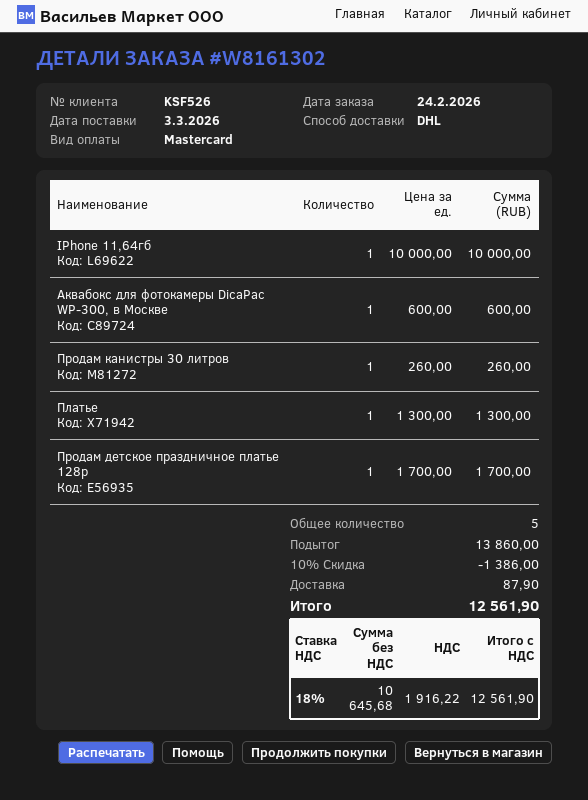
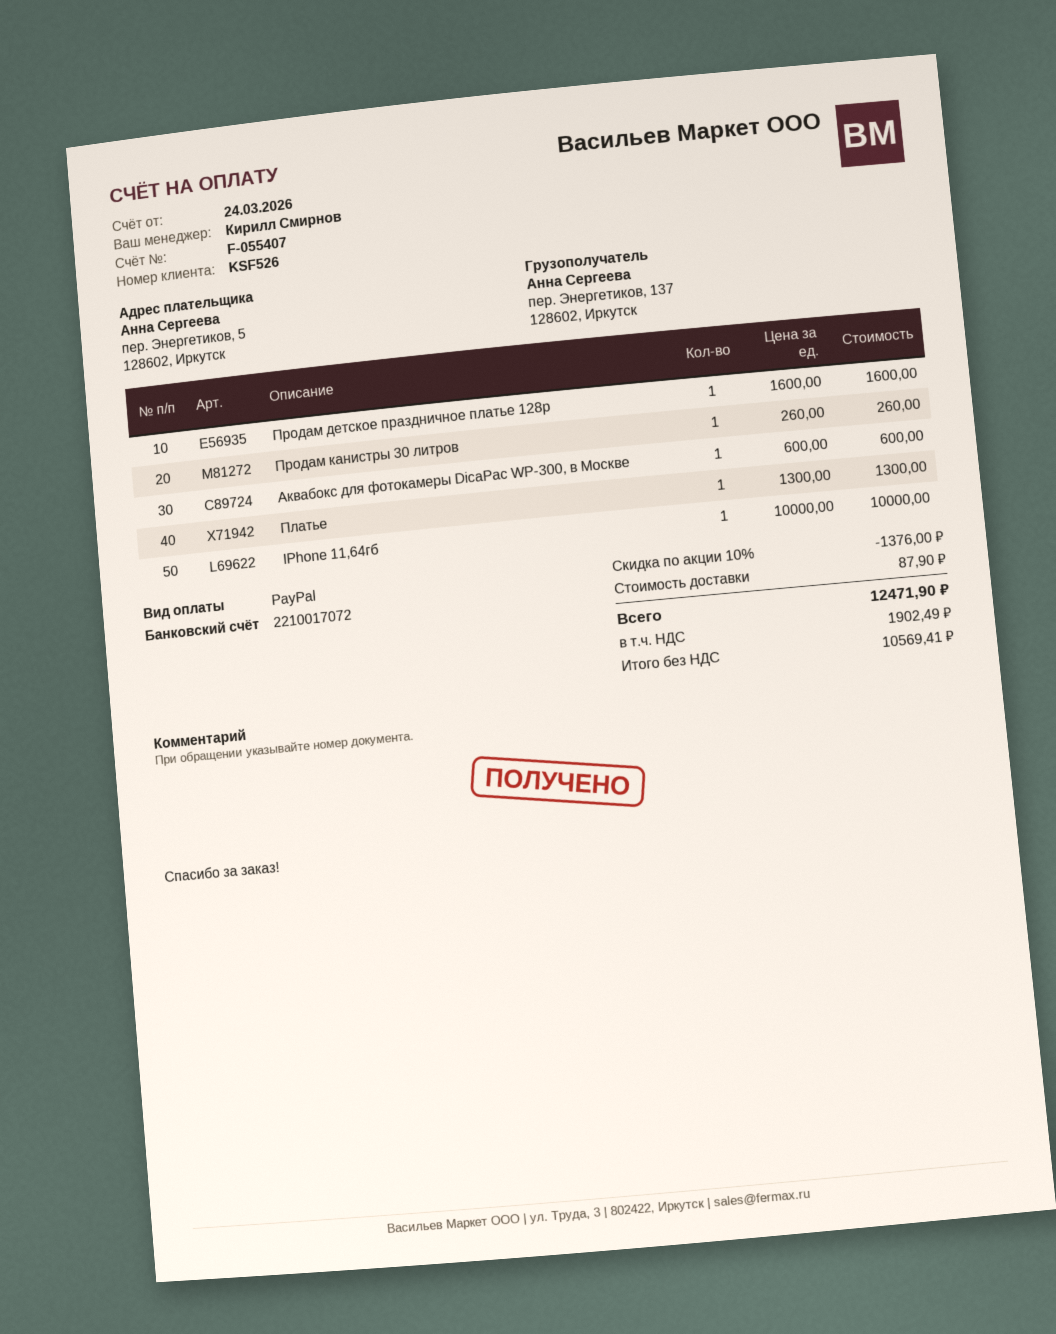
payment method: Mastercard -> PayPal
Продам детское праздничное платье 128р: 1 x 1700.00 = 1700.00 -> 1 x 1600.00 = 1600.00
discount: 10% = 1386.00 -> 10% = 1376.00
net: 10645.68 -> 10569.41
tax: 1916.22 -> 1902.49
total: 12561.90 -> 12471.90

